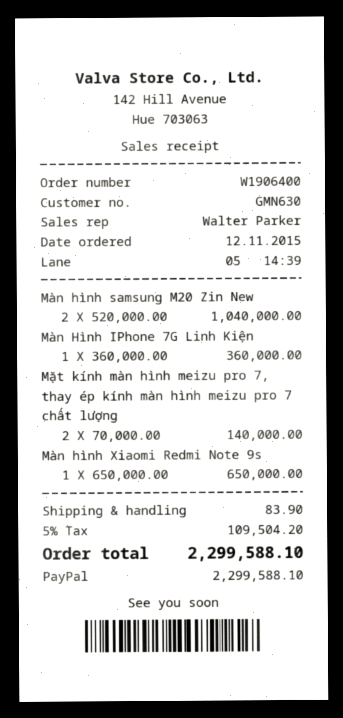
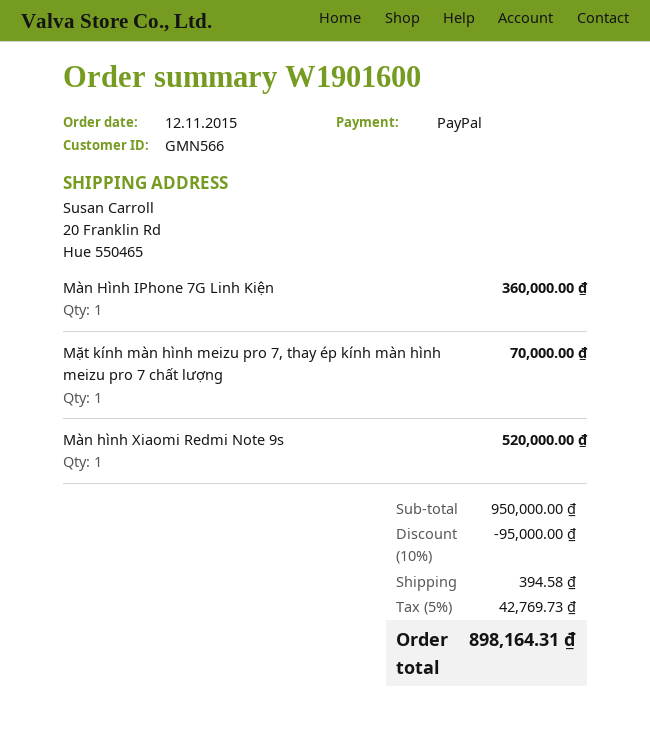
order number: W1906400 -> W1901600
customer number: GMN630 -> GMN566
Màn hình samsung M20 Zin New: 2 for 1040000.00 -> none
Mặt kính màn hình meizu pro 7, thay ép kính màn hình meizu pro 7 chất lượng: 2 for 140000.00 -> 1 for 70000.00
Màn hình Xiaomi Redmi Note 9s: 1 for 650000.00 -> 1 for 520000.00
discount: none -> 10% = 95000.00
shipping: 83.90 -> 394.58
tax: 5% = 109504.20 -> 5% = 42769.73
total: 2299588.10 -> 898164.31

